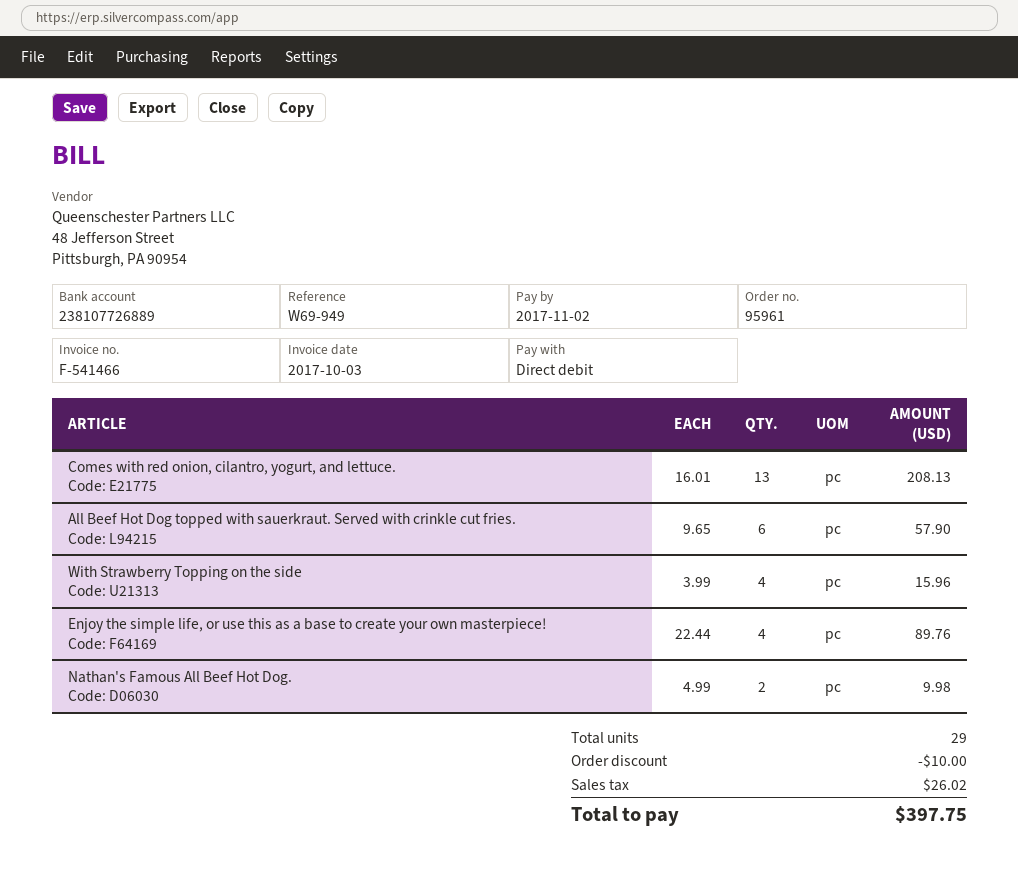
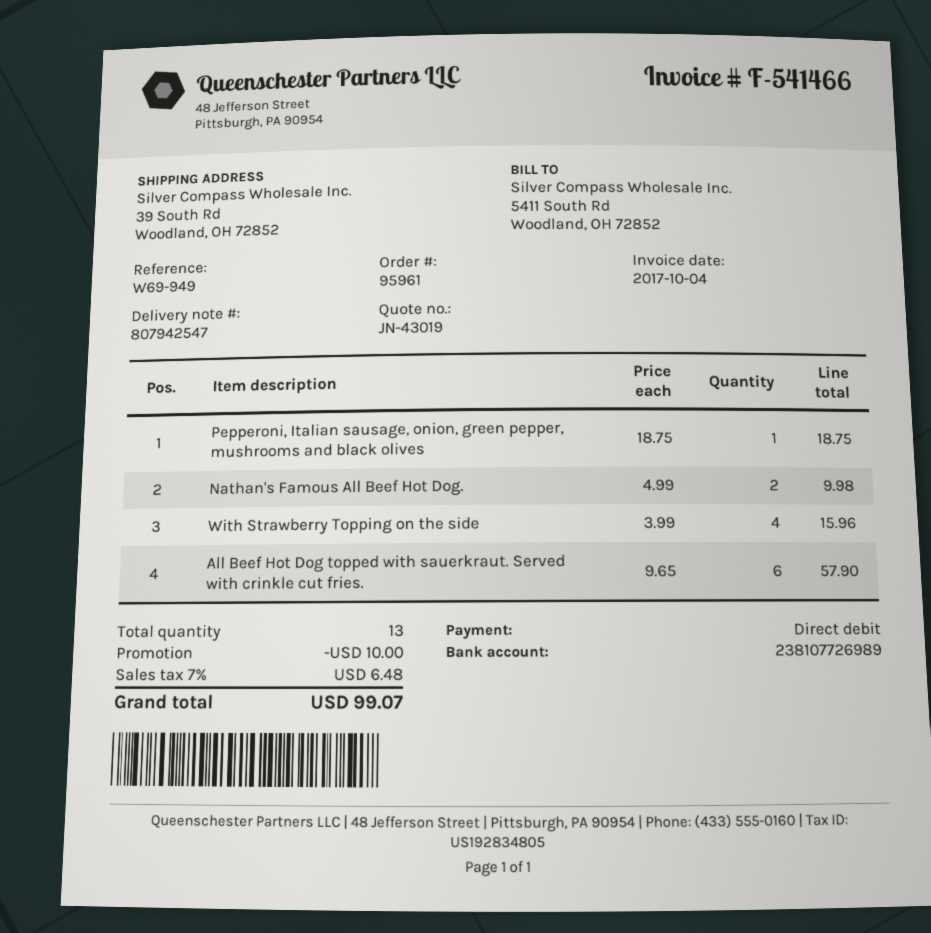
invoice date: 2017-10-03 -> 2017-10-04
bank account: 238107726889 -> 238107726989
Comes with red onion, cilantro, yogurt, and lettuce.: 13 x 16.01 = 208.13 -> none
Enjoy the simple life, or use this as a base to create your own masterpiece!: 4 x 22.44 = 89.76 -> none
Pepperoni, Italian sausage, onion, green pepper, mushrooms and black olives: none -> 1 x 18.75 = 18.75
total quantity: 29 -> 13
tax: 26.02 -> 6.48
total: 397.75 -> 99.07

